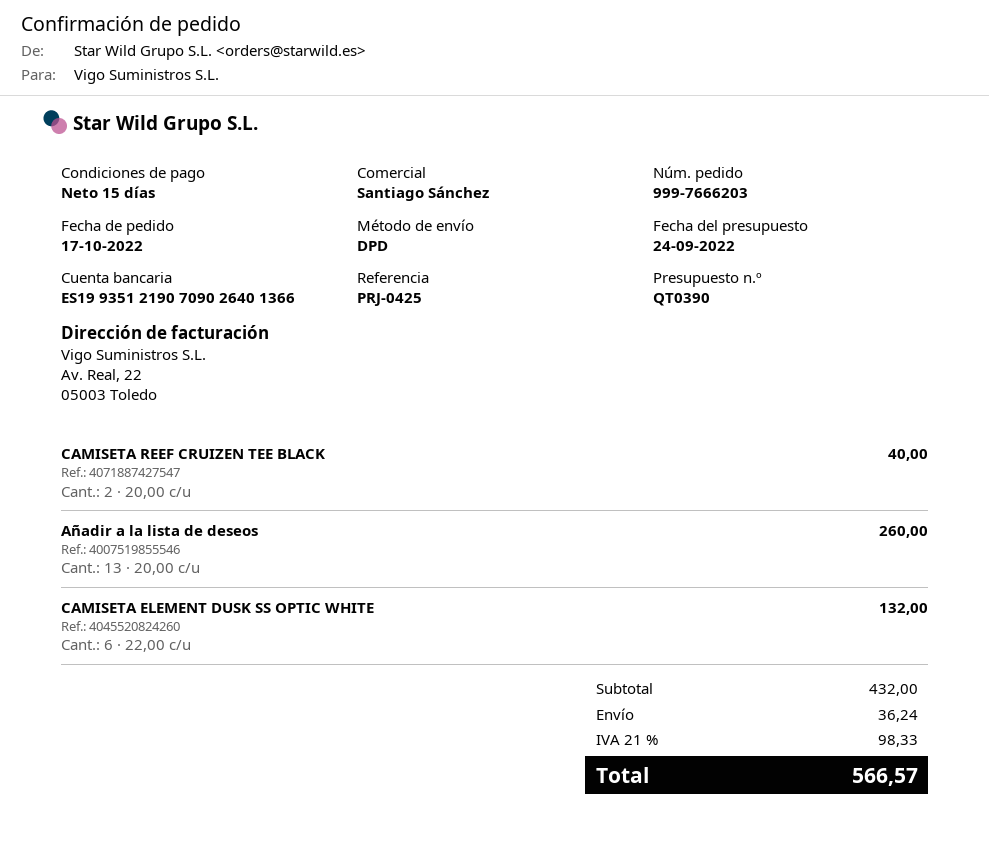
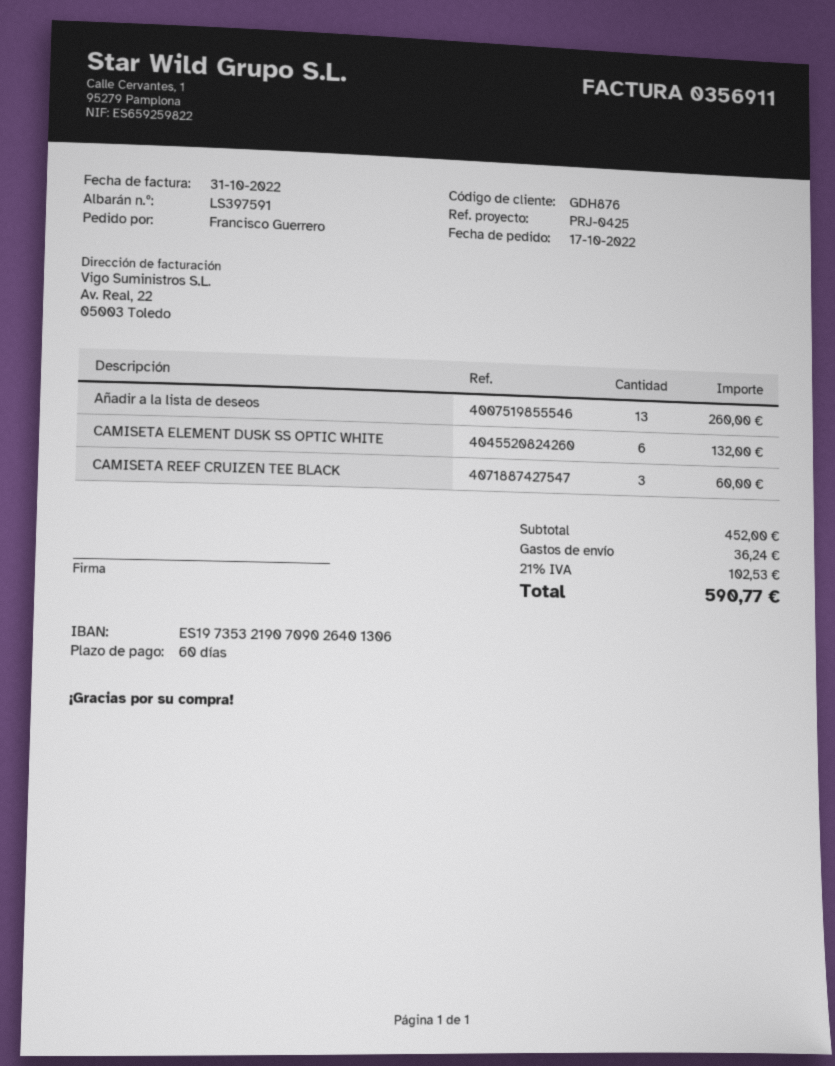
payment terms: 15 days -> 60 days
bank account: ES1993512190709026401366 -> ES1973532190709026401306
CAMISETA REEF CRUIZEN TEE BLACK: 2 for 40.00 -> 3 for 60.00
subtotal: 432.00 -> 452.00
tax: 21% = 98.33 -> 21% = 102.53
total: 566.57 -> 590.77

